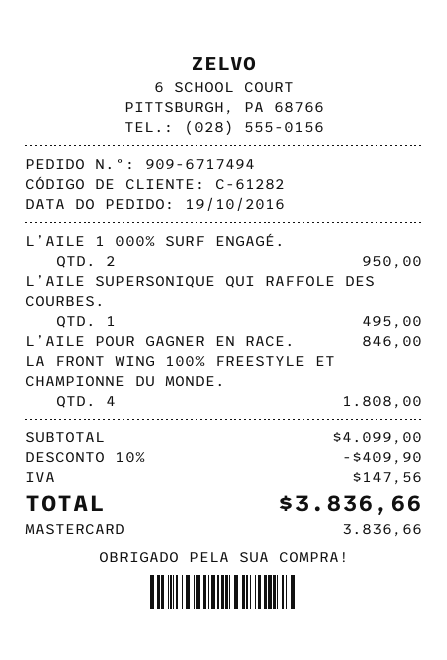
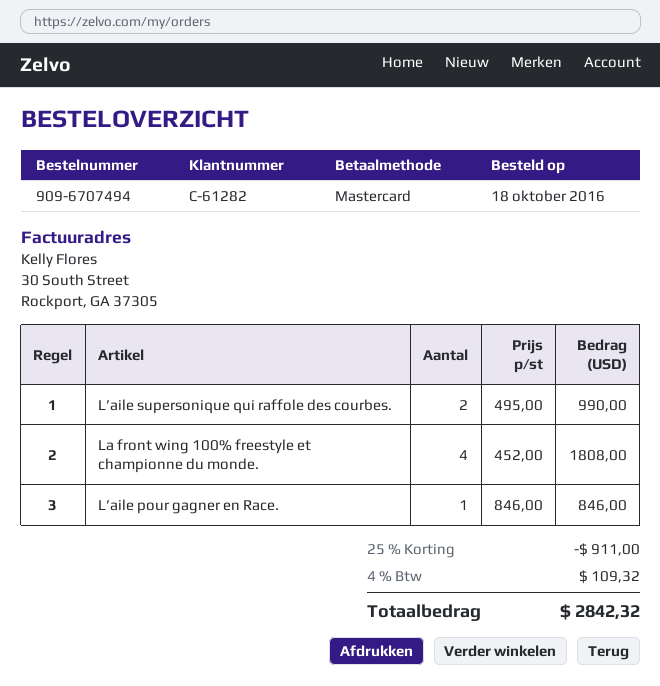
order number: 909-6717494 -> 909-6707494
order date: 2016-10-19 -> 2016-10-18
L’AILE 1 000% SURF ENGAGÉ.: 2 for 950.00 -> none
L’AILE SUPERSONIQUE QUI RAFFOLE DES COURBES.: 1 for 495.00 -> 2 for 990.00
discount: 10% = 409.90 -> 25% = 911.00
tax: 147.56 -> 109.32
total: 3836.66 -> 2842.32

